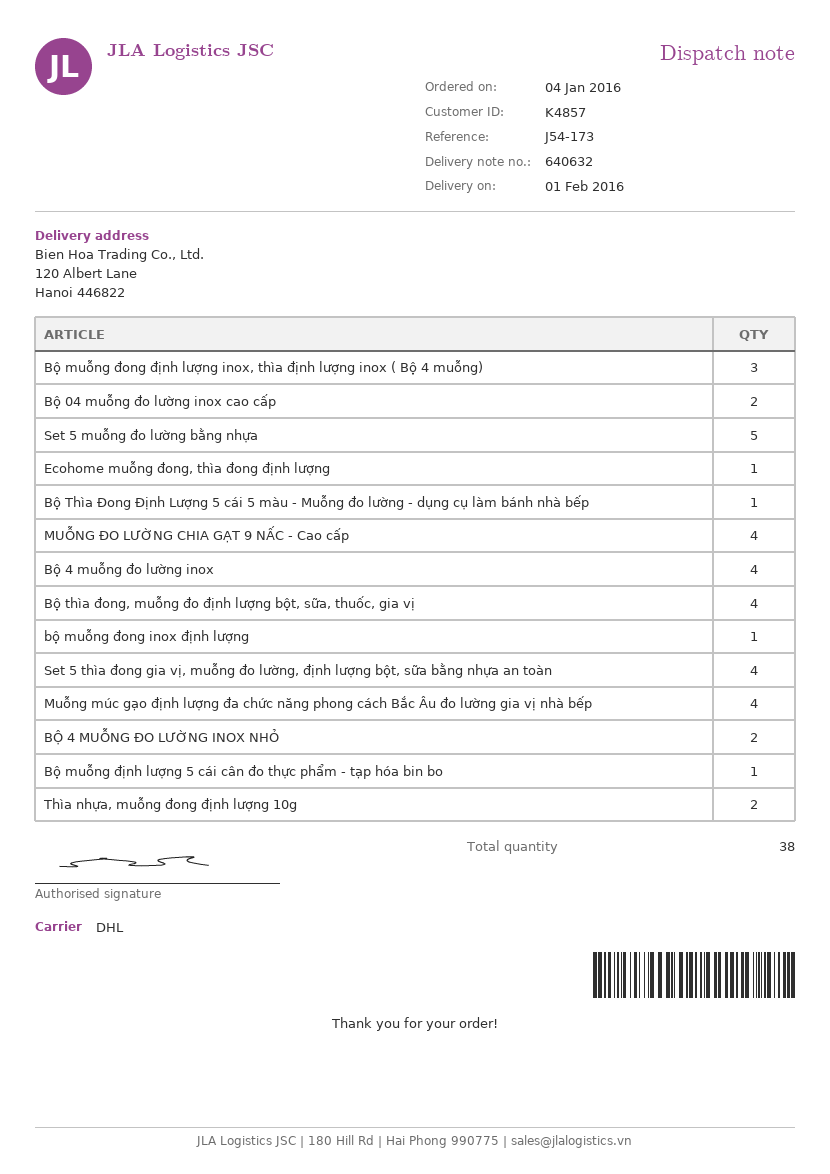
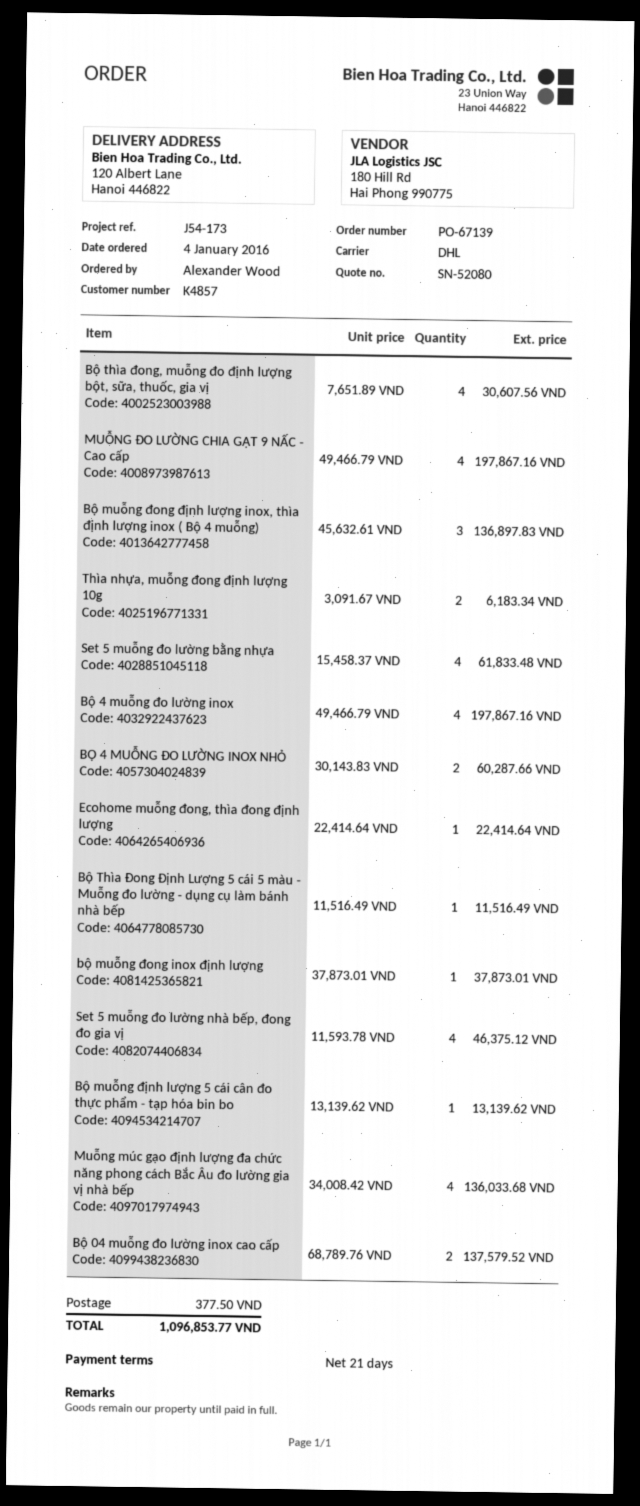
Set 5 muỗng đo lường bằng nhựa: 5 -> 4
Set 5 thìa đong gia vị, muỗng đo lường, định lượng bột, sữa bằng nhựa an toàn: 4 -> none
Set 5 muỗng đo lường nhà bếp, đong đo gia vị: none -> 4

